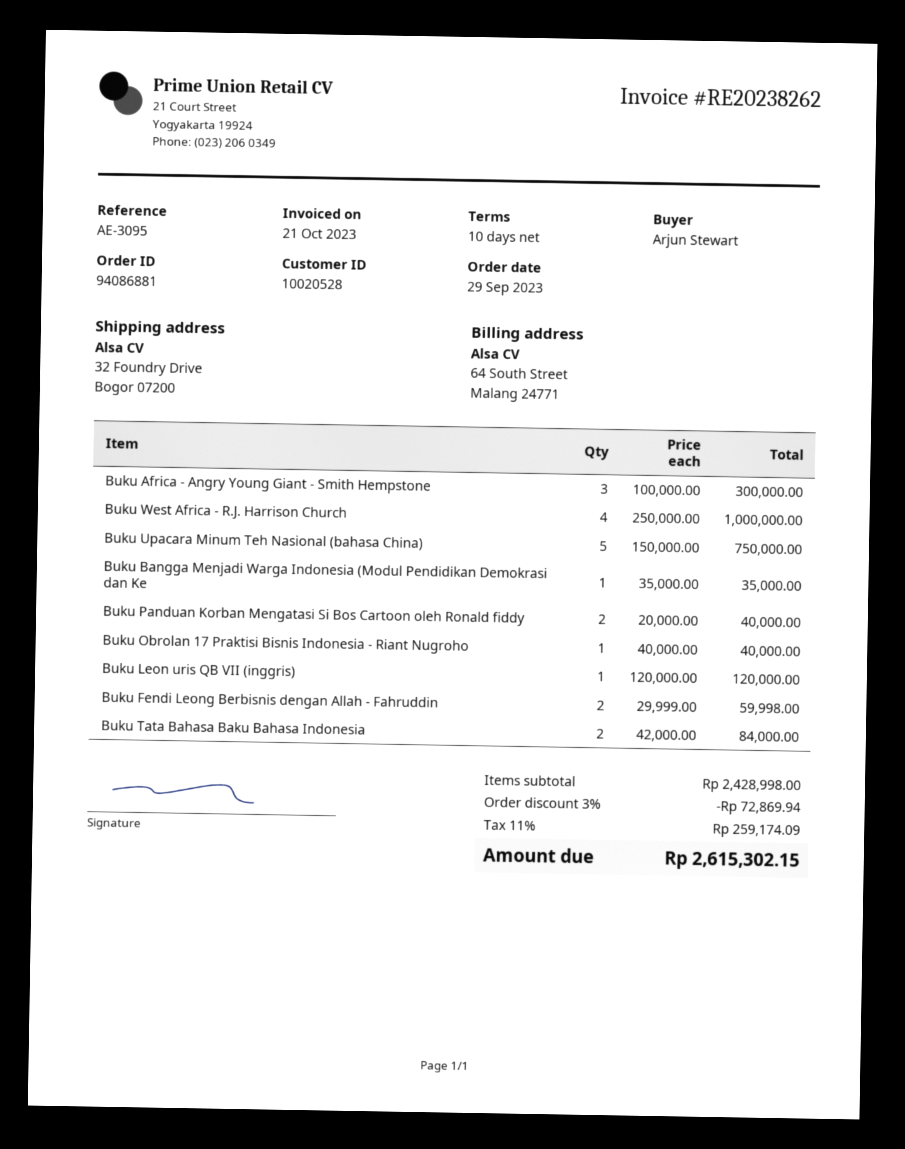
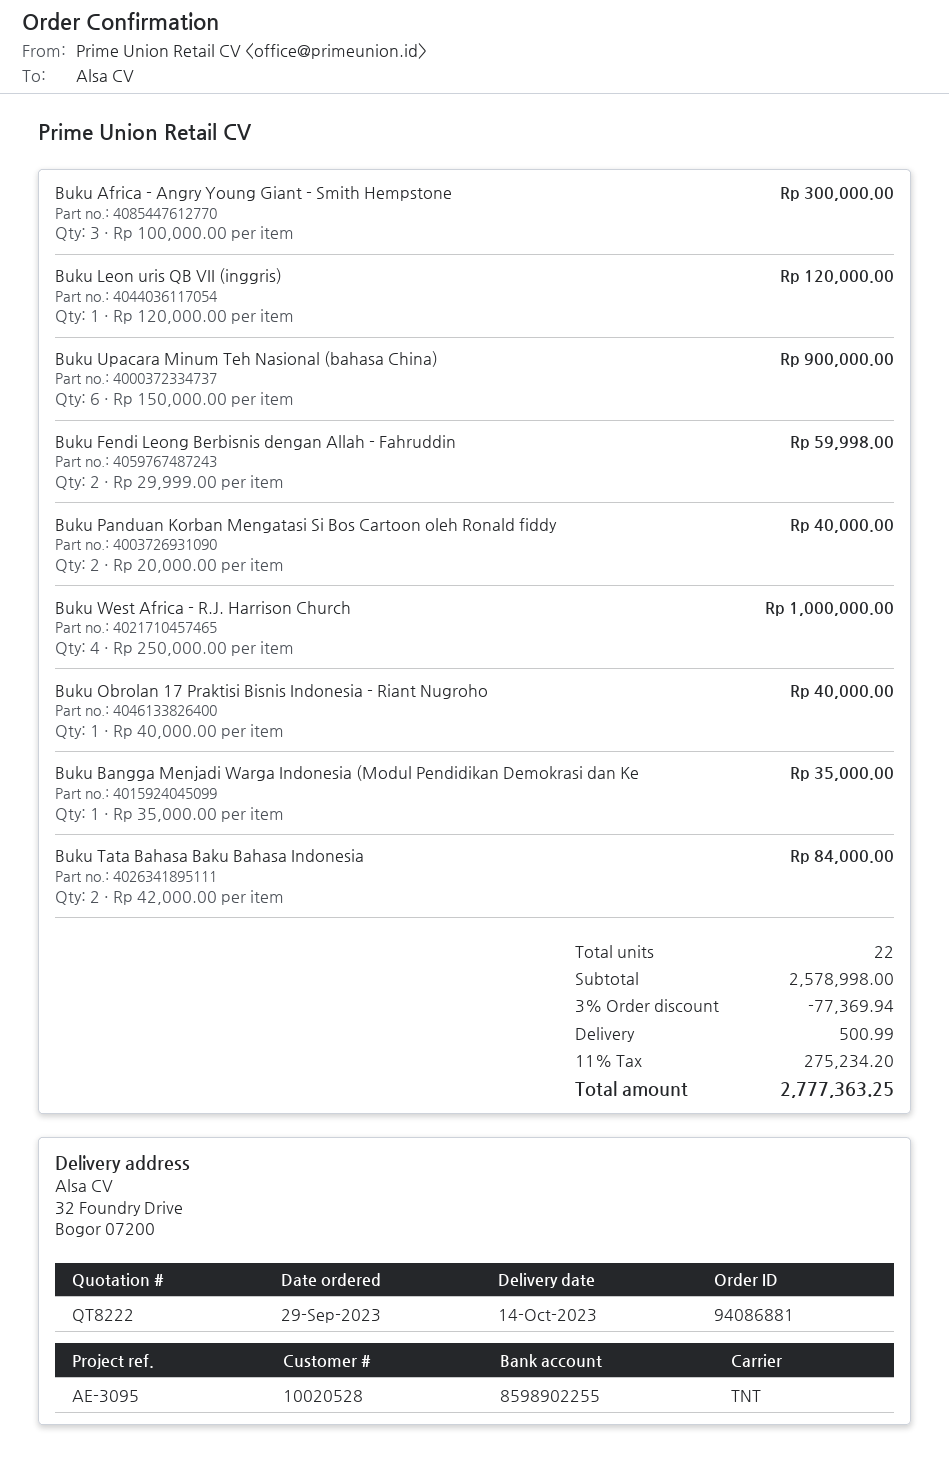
Buku Upacara Minum Teh Nasional (bahasa China): 5 x 150000.00 = 750000.00 -> 6 x 150000.00 = 900000.00
subtotal: 2428998.00 -> 2578998.00
discount: 3% = 72869.94 -> 3% = 77369.94
shipping: none -> 500.99
tax: 11% = 259174.09 -> 11% = 275234.20
total: 2615302.15 -> 2777363.25

